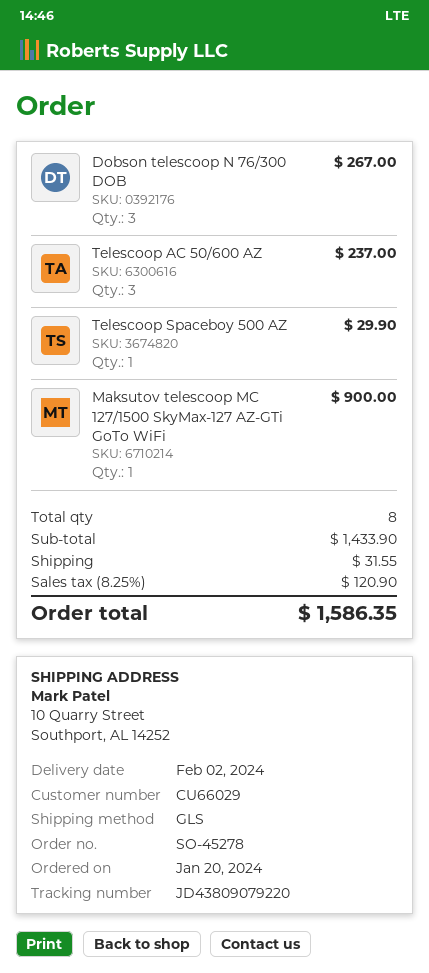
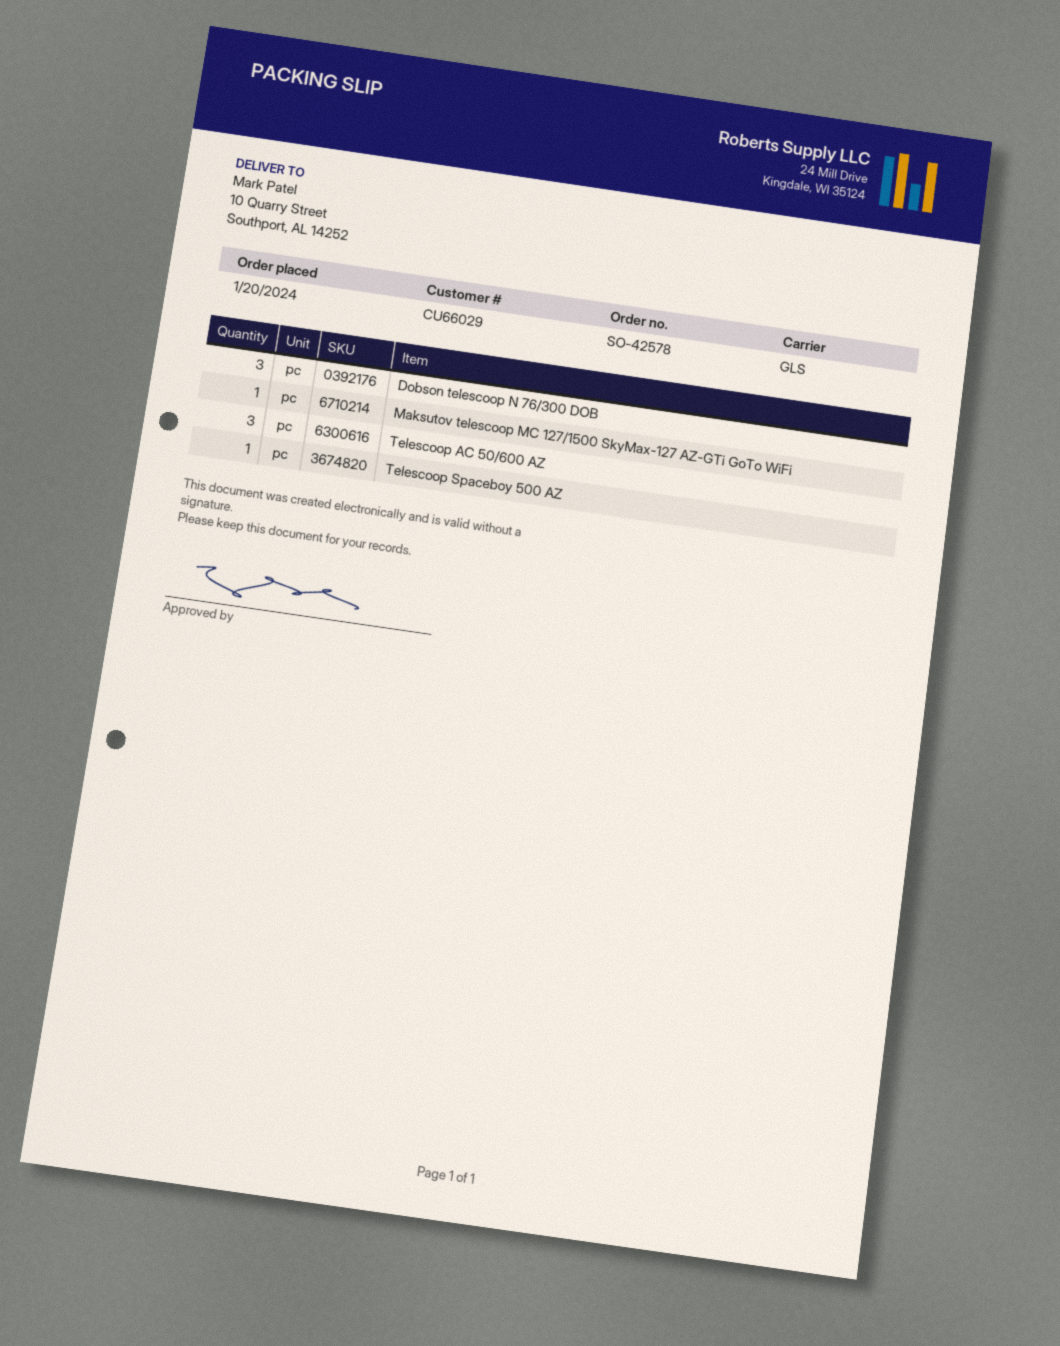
order number: SO-45278 -> SO-42578

